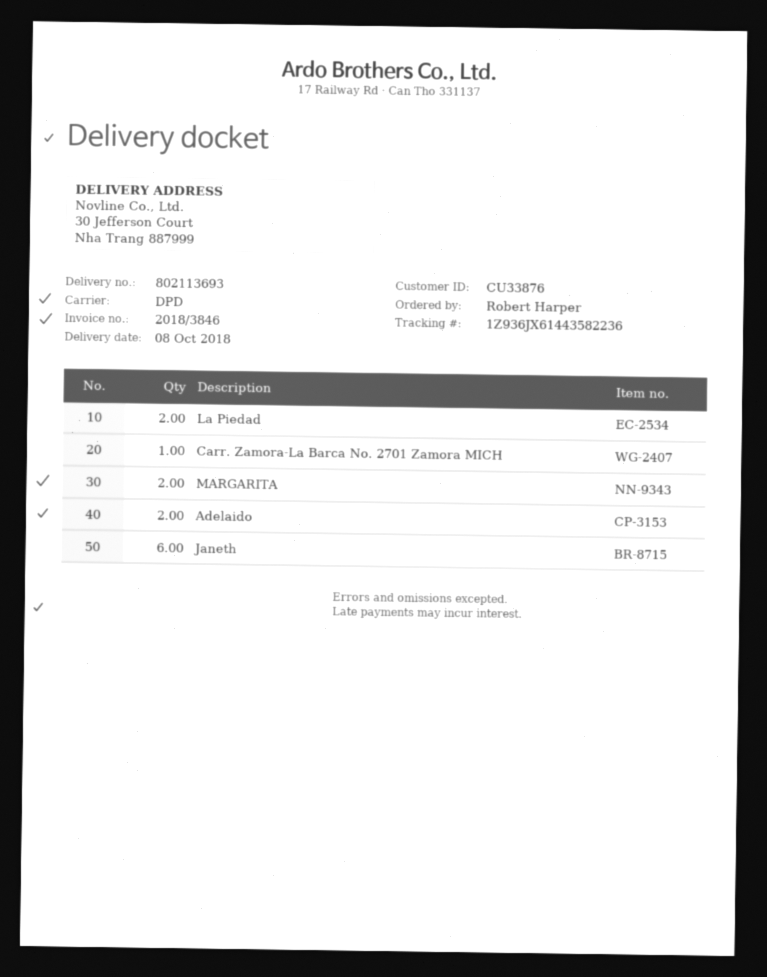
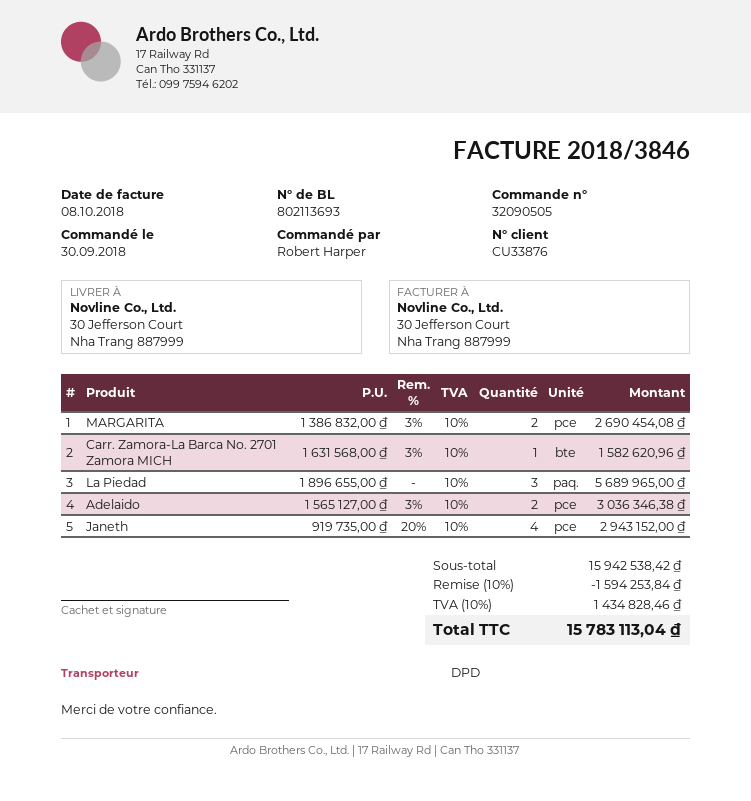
La Piedad: 2 -> 3
Janeth: 6 -> 4

